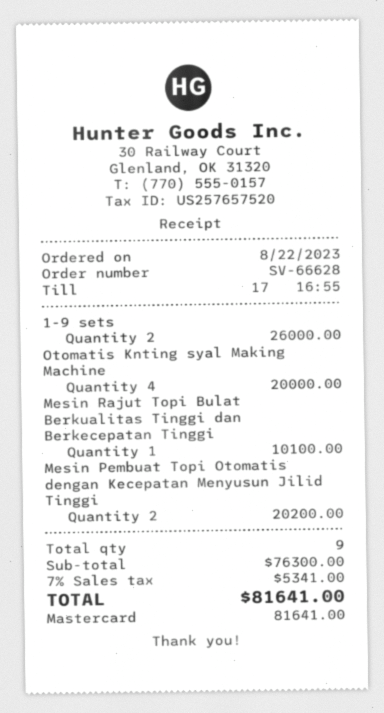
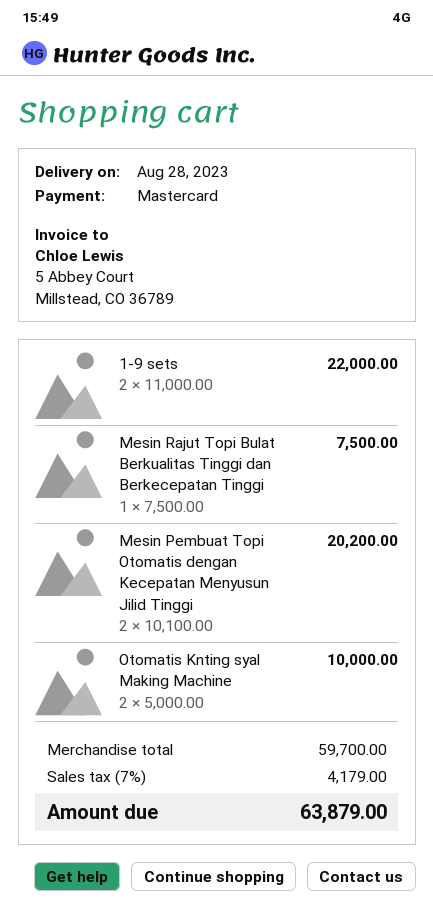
1-9 sets: 2 for 26000.00 -> 2 for 22000.00
Otomatis Knting syal Making Machine: 4 for 20000.00 -> 2 for 10000.00
Mesin Rajut Topi Bulat Berkualitas Tinggi dan Berkecepatan Tinggi: 1 for 10100.00 -> 1 for 7500.00
subtotal: 76300.00 -> 59700.00
tax: 7% = 5341.00 -> 7% = 4179.00
total: 81641.00 -> 63879.00

